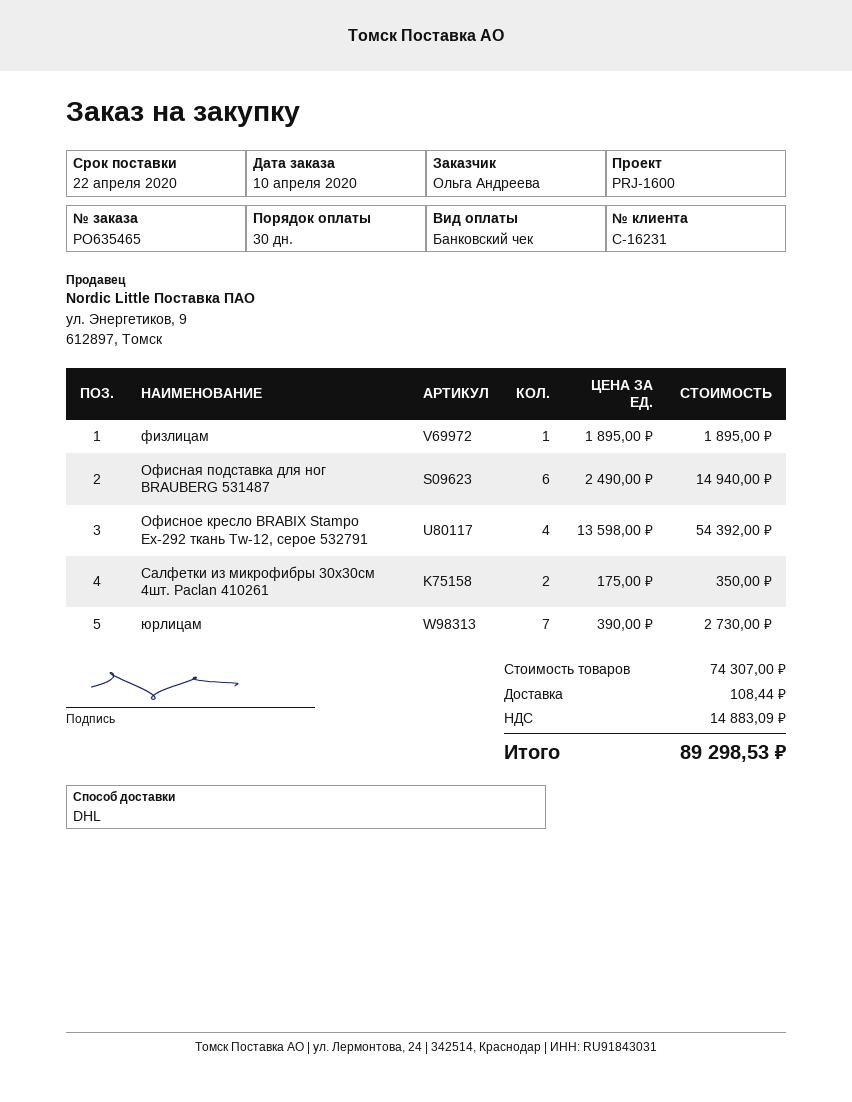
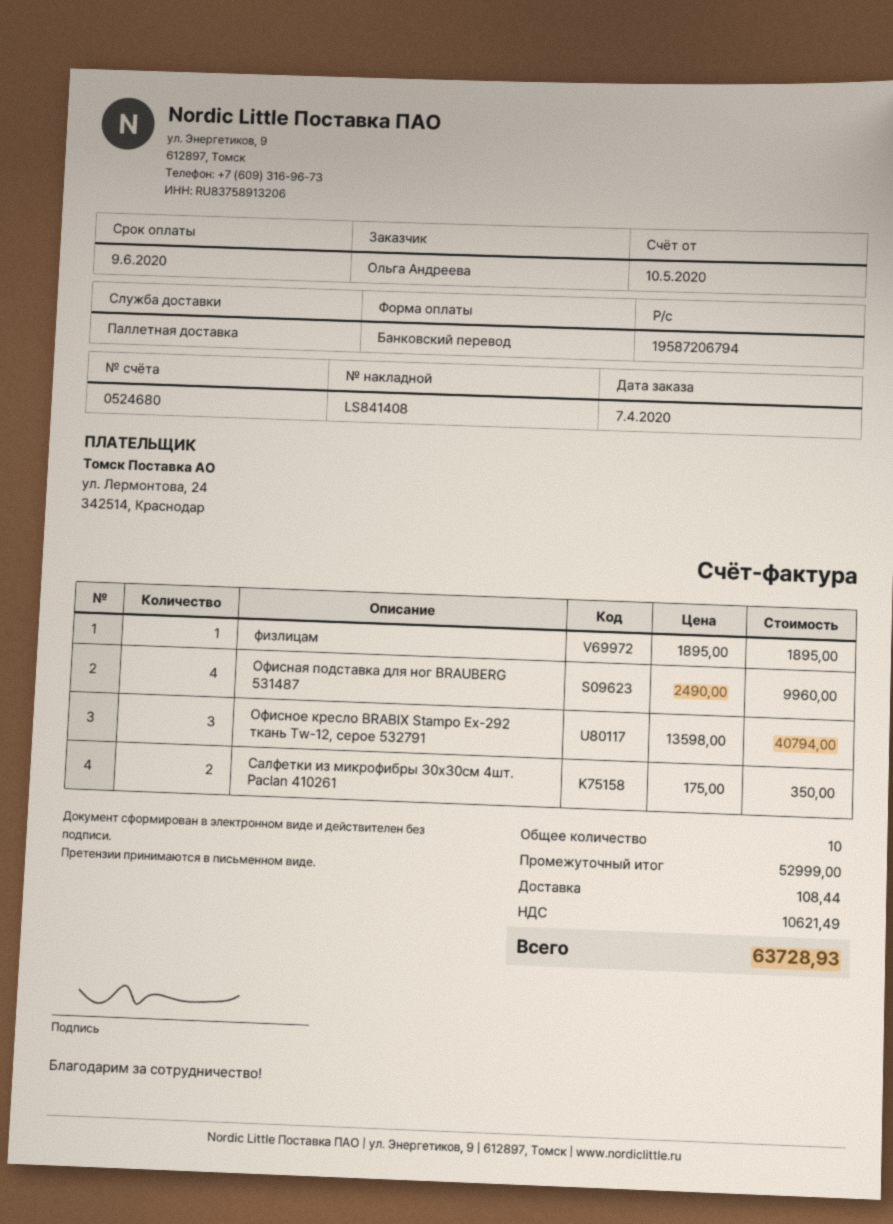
order date: 2020-04-10 -> 2020-04-07
payment method: cheque -> bank transfer
shipping method: DHL -> pallet freight
Офисная подставка для ног BRAUBERG 531487: 6 x 2490.00 = 14940.00 -> 4 x 2490.00 = 9960.00
Офисное кресло BRABIX Stampo Ex-292 ткань Tw-12, серое 532791: 4 x 13598.00 = 54392.00 -> 3 x 13598.00 = 40794.00
юрлицам: 7 x 390.00 = 2730.00 -> none
subtotal: 74307.00 -> 52999.00
tax: 14883.09 -> 10621.49
total: 89298.53 -> 63728.93

